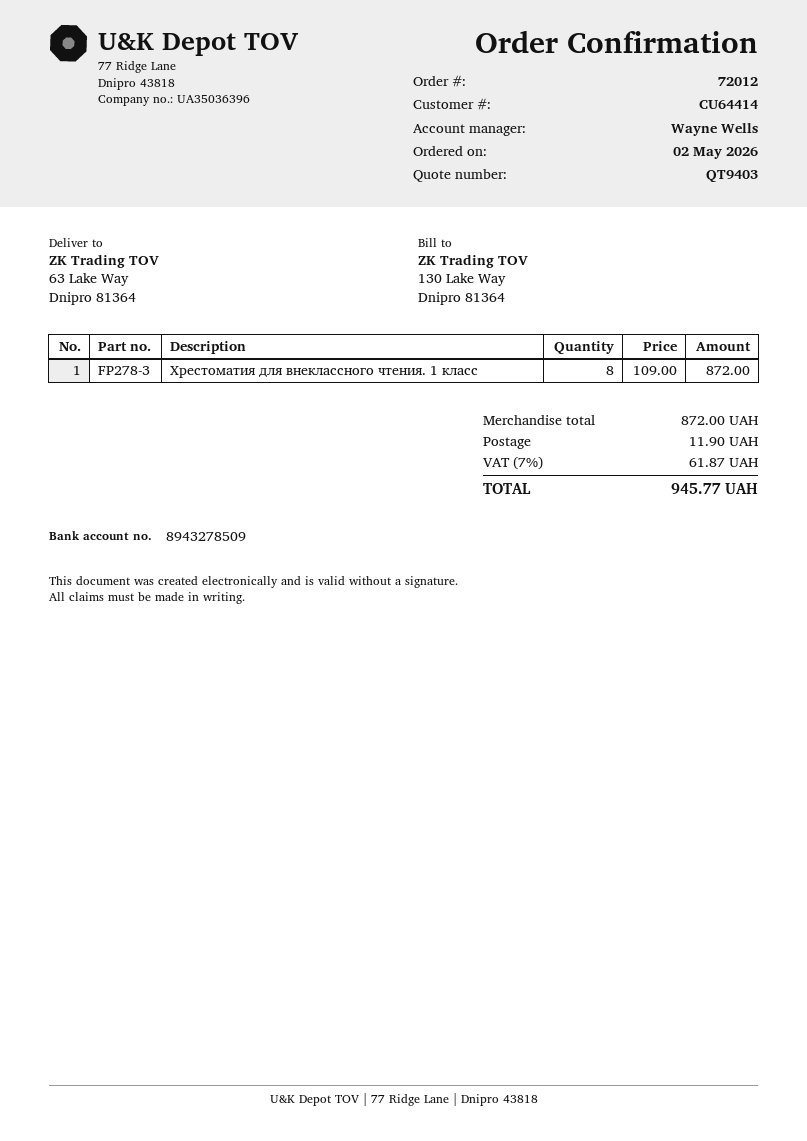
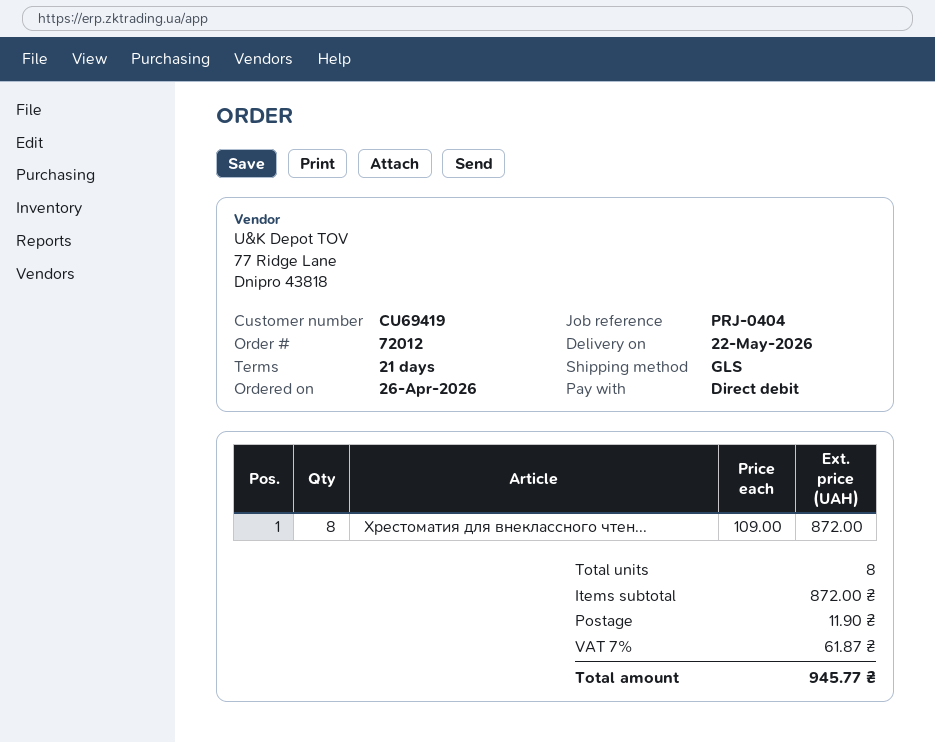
order date: 2026-05-02 -> 2026-04-26
customer number: CU64414 -> CU69419

